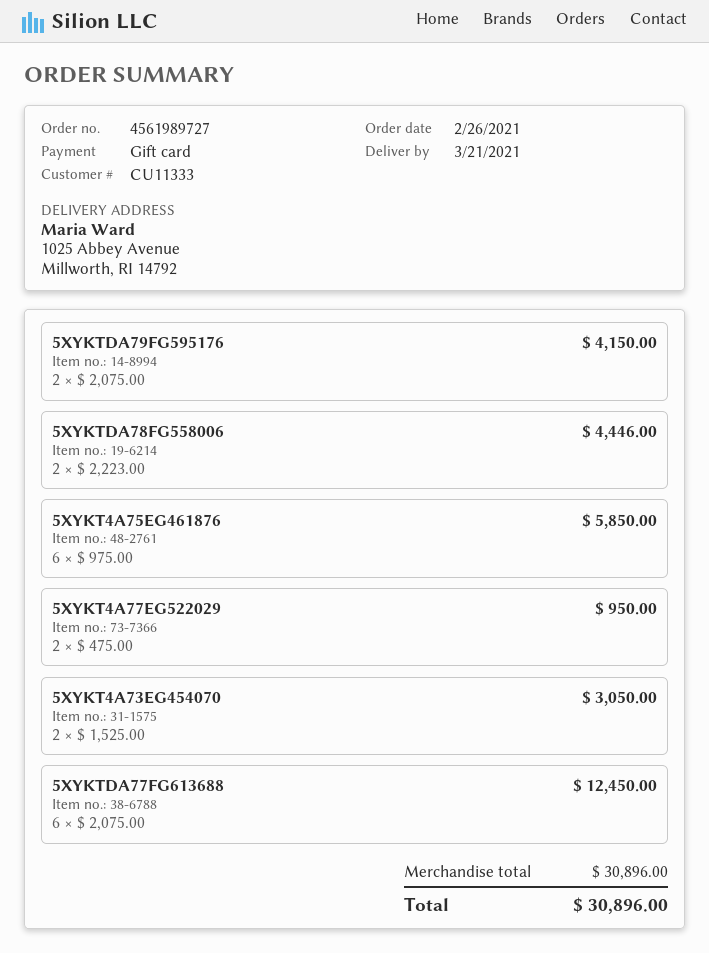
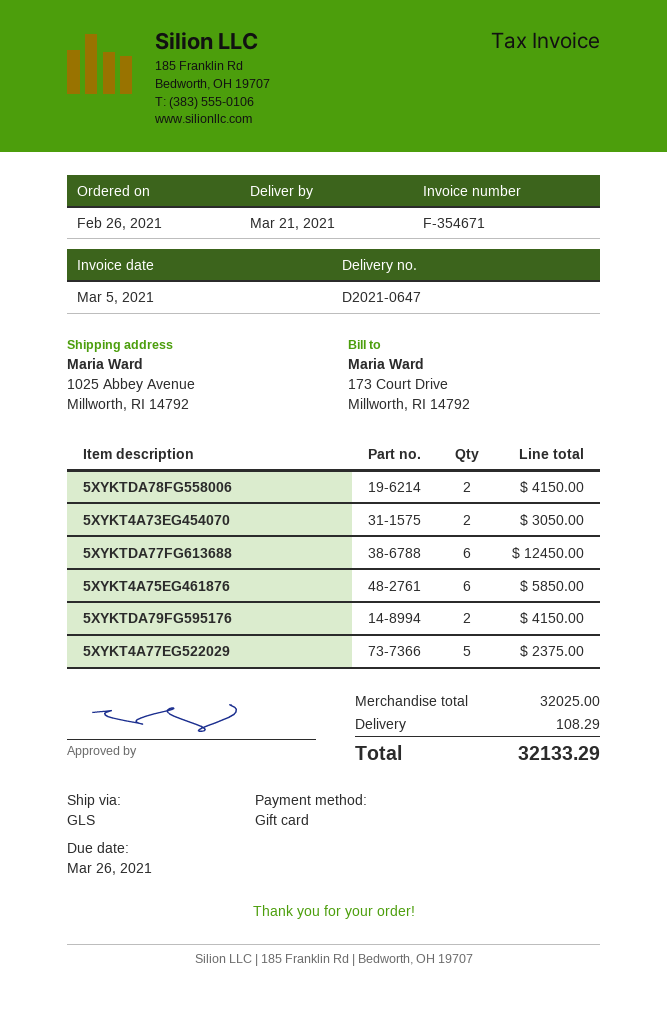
5XYKTDA78FG558006: 2 for 4446.00 -> 2 for 4150.00
5XYKT4A77EG522029: 2 for 950.00 -> 5 for 2375.00
subtotal: 30896.00 -> 32025.00
shipping: none -> 108.29
total: 30896.00 -> 32133.29

